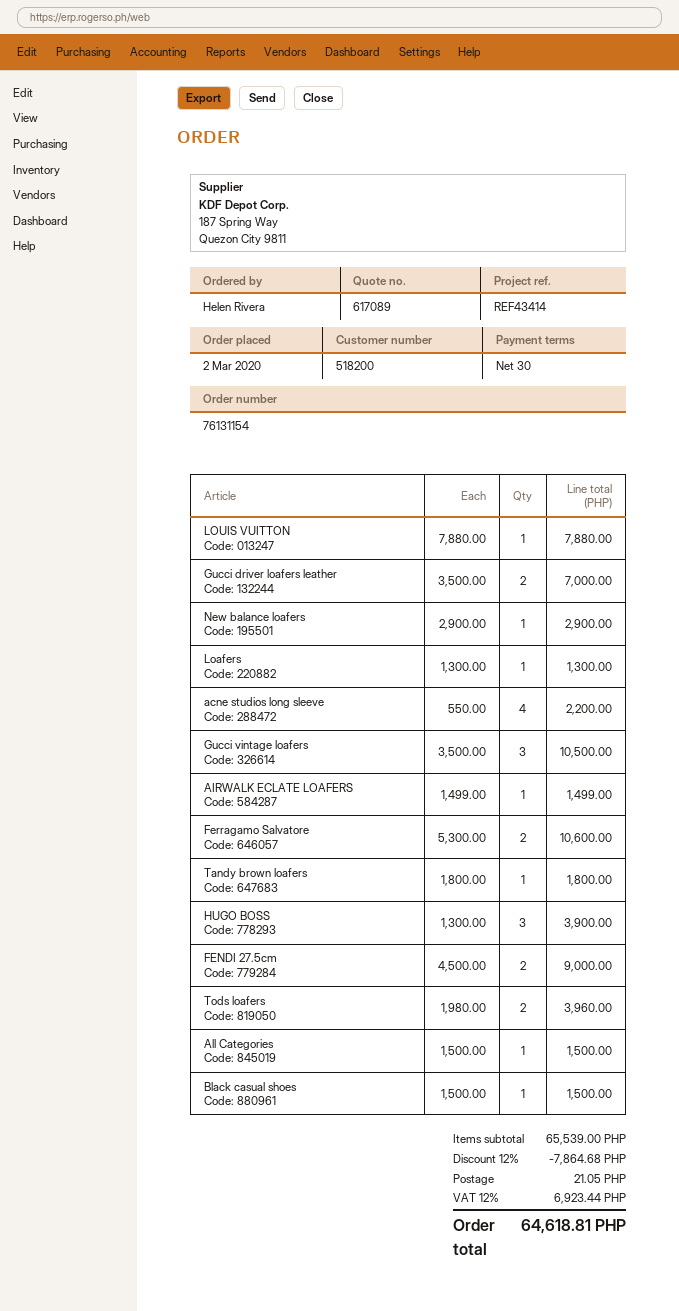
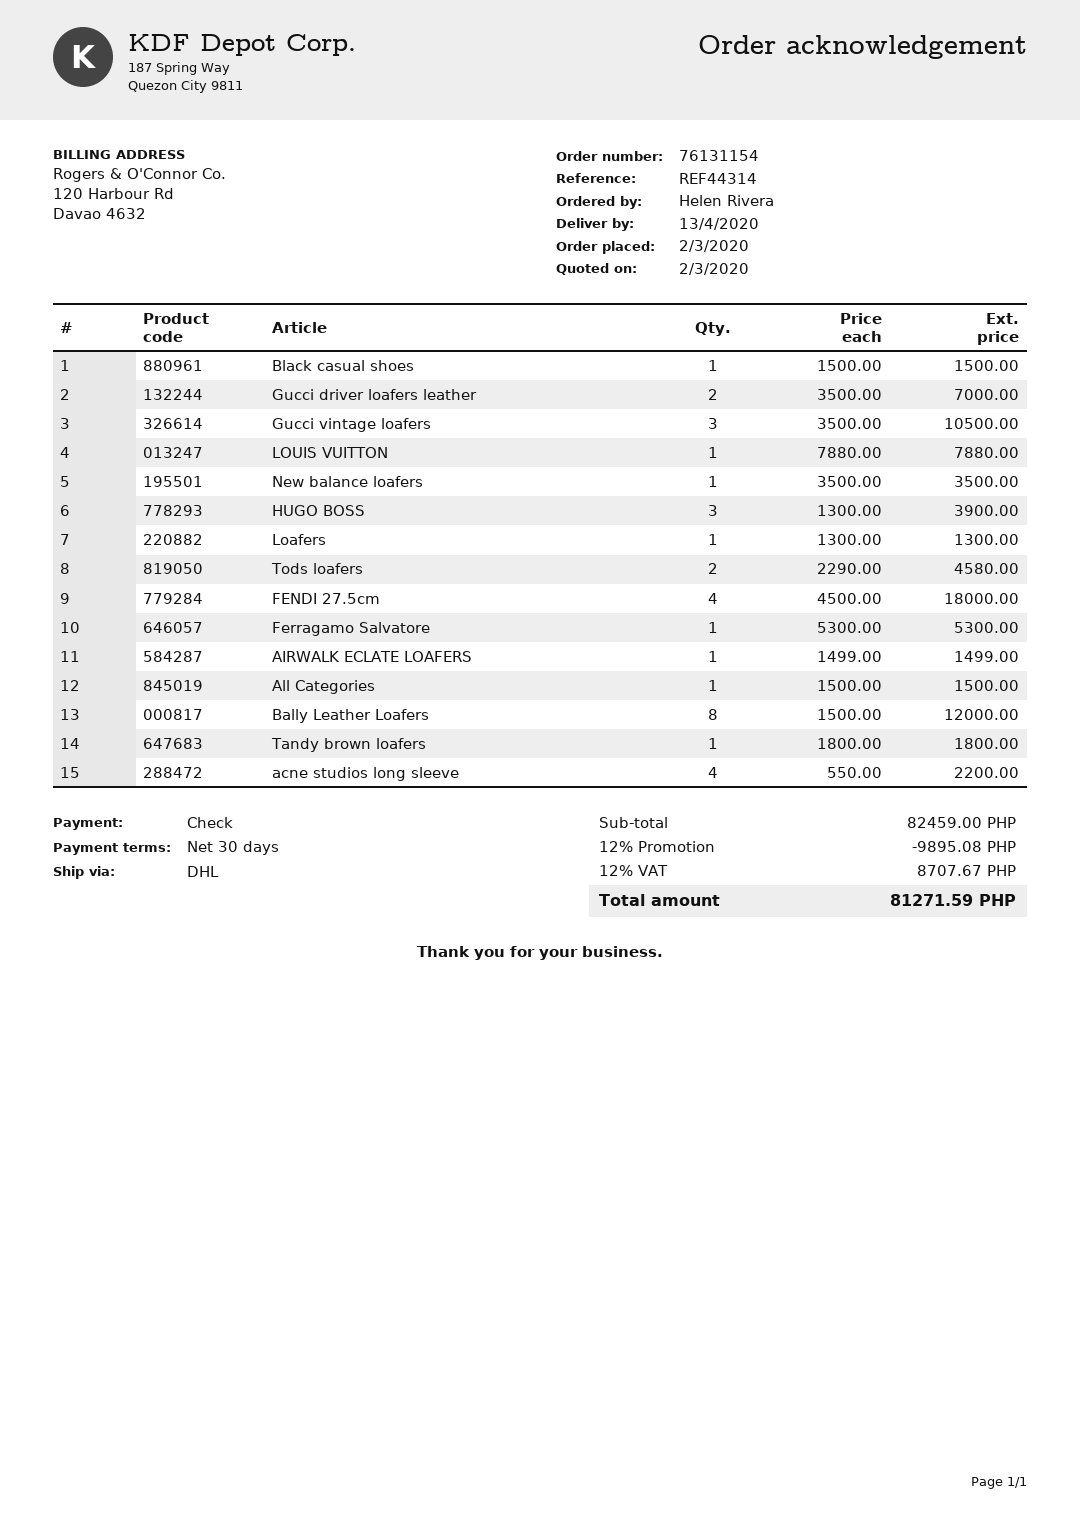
reference: REF43414 -> REF44314
New balance loafers: 1 x 2900.00 = 2900.00 -> 1 x 3500.00 = 3500.00
Ferragamo Salvatore: 2 x 5300.00 = 10600.00 -> 1 x 5300.00 = 5300.00
FENDI 27.5cm: 2 x 4500.00 = 9000.00 -> 4 x 4500.00 = 18000.00
Tods loafers: 2 x 1980.00 = 3960.00 -> 2 x 2290.00 = 4580.00
Bally Leather Loafers: none -> 8 x 1500.00 = 12000.00
subtotal: 65539.00 -> 82459.00
discount: 12% = 7864.68 -> 12% = 9895.08
shipping: 21.05 -> none
tax: 12% = 6923.44 -> 12% = 8707.67
total: 64618.81 -> 81271.59

